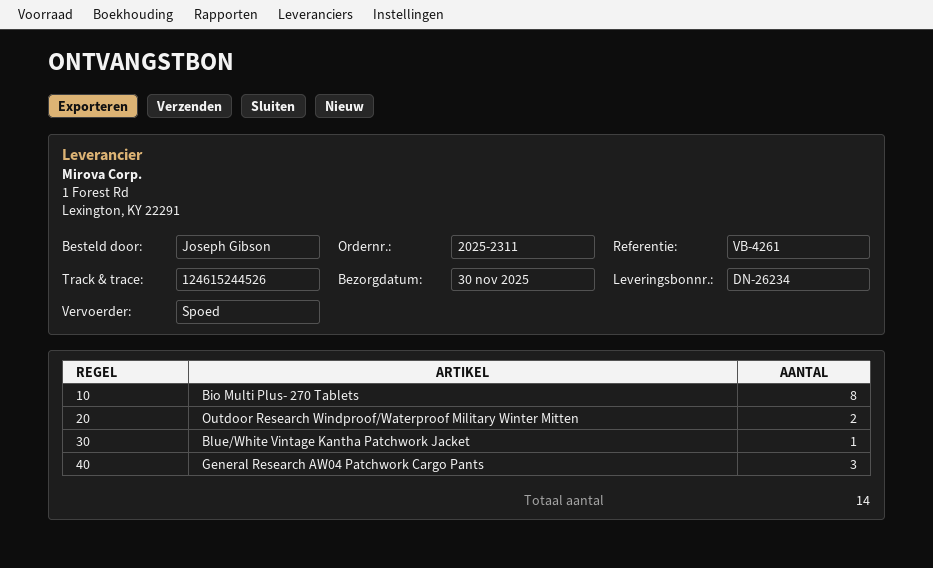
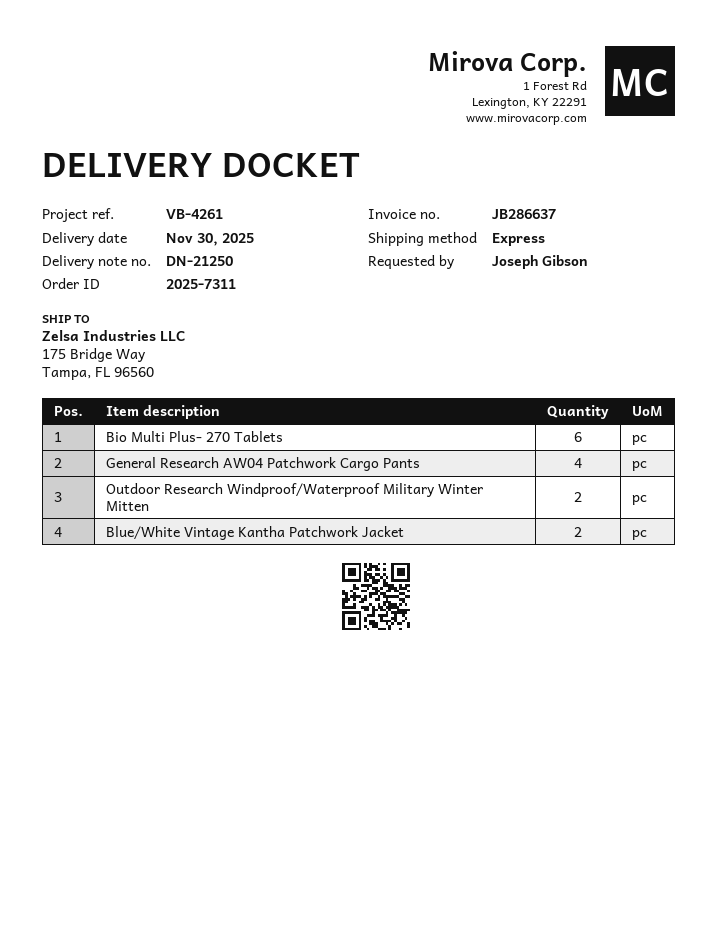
order number: 2025-2311 -> 2025-7311
delivery note number: DN-26234 -> DN-21250
Bio Multi Plus- 270 Tablets: 8 -> 6
Blue/White Vintage Kantha Patchwork Jacket: 1 -> 2
General Research AW04 Patchwork Cargo Pants: 3 -> 4

